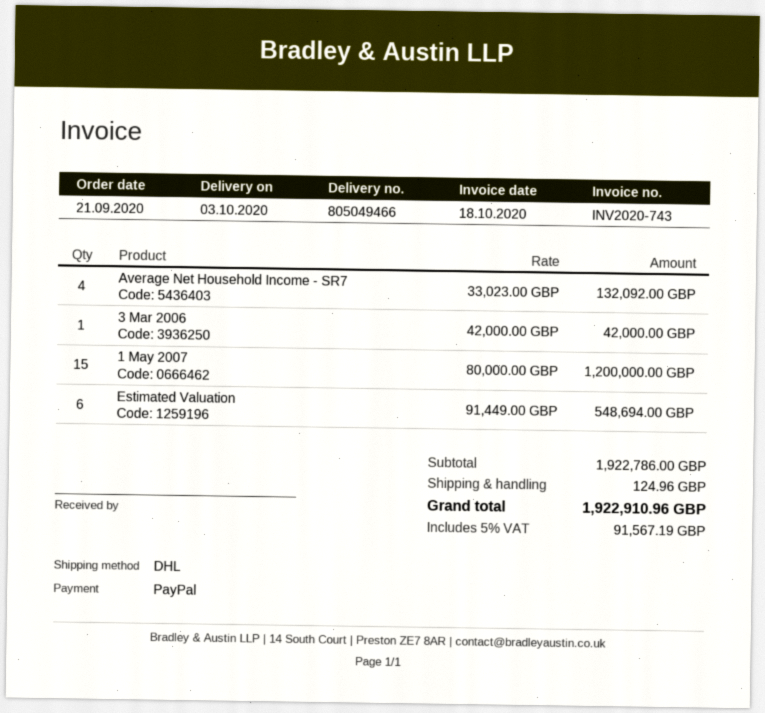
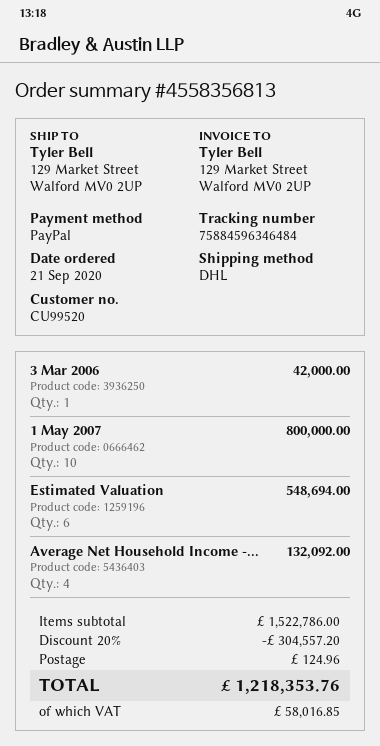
1 May 2007: 15 for 1200000.00 -> 10 for 800000.00
subtotal: 1922786.00 -> 1522786.00
discount: none -> 20% = 304557.20
tax: 91567.19 -> 58016.85
total: 1922910.96 -> 1218353.76

